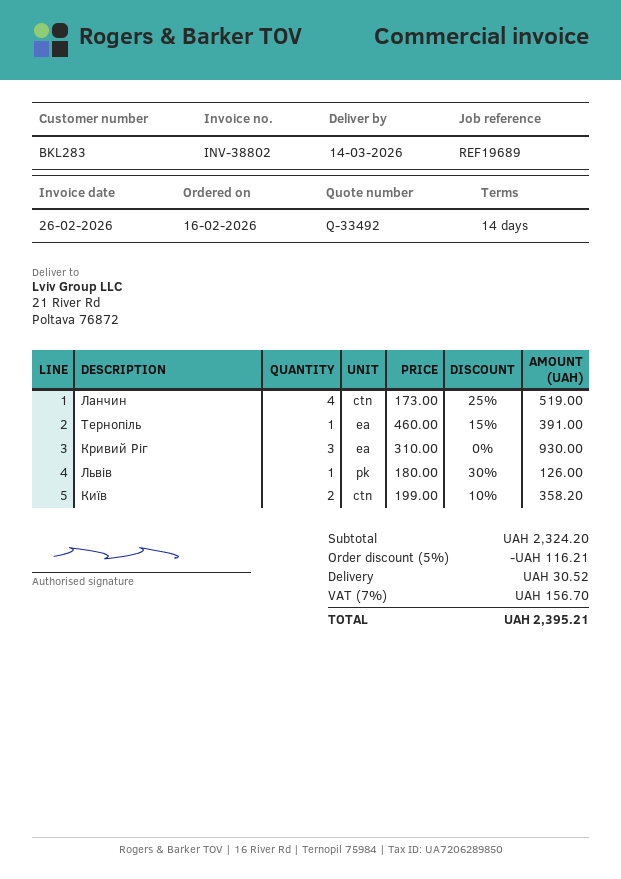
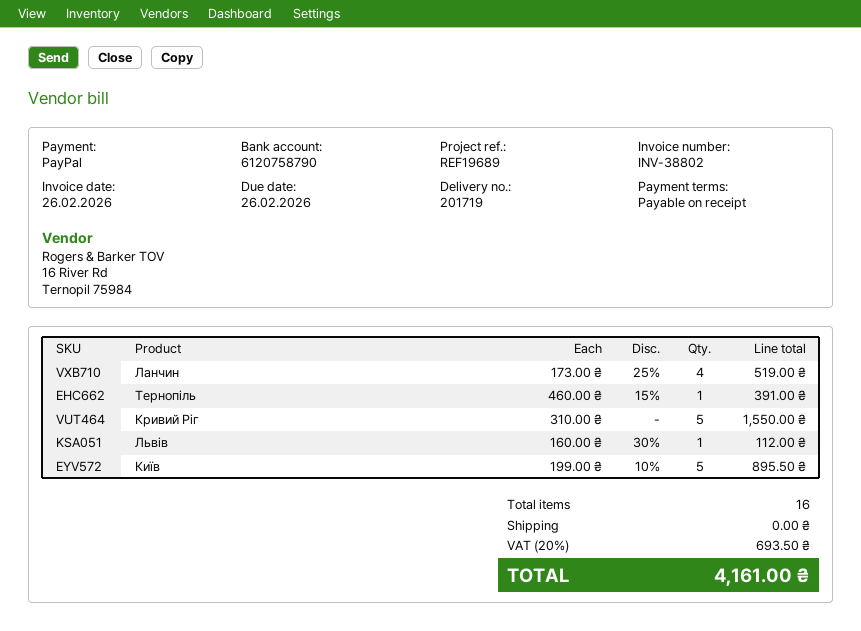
payment terms: 14 days -> on receipt
Кривий Ріг: 3 x 310.00 = 930.00 -> 5 x 310.00 = 1550.00
Львів: 1 x 180.00 - 30% = 126.00 -> 1 x 160.00 - 30% = 112.00
Київ: 2 x 199.00 - 10% = 358.20 -> 5 x 199.00 - 10% = 895.50
discount: 5% = 116.21 -> none
shipping: 30.52 -> 0.00
tax: 7% = 156.70 -> 20% = 693.50
total: 2395.21 -> 4161.00

